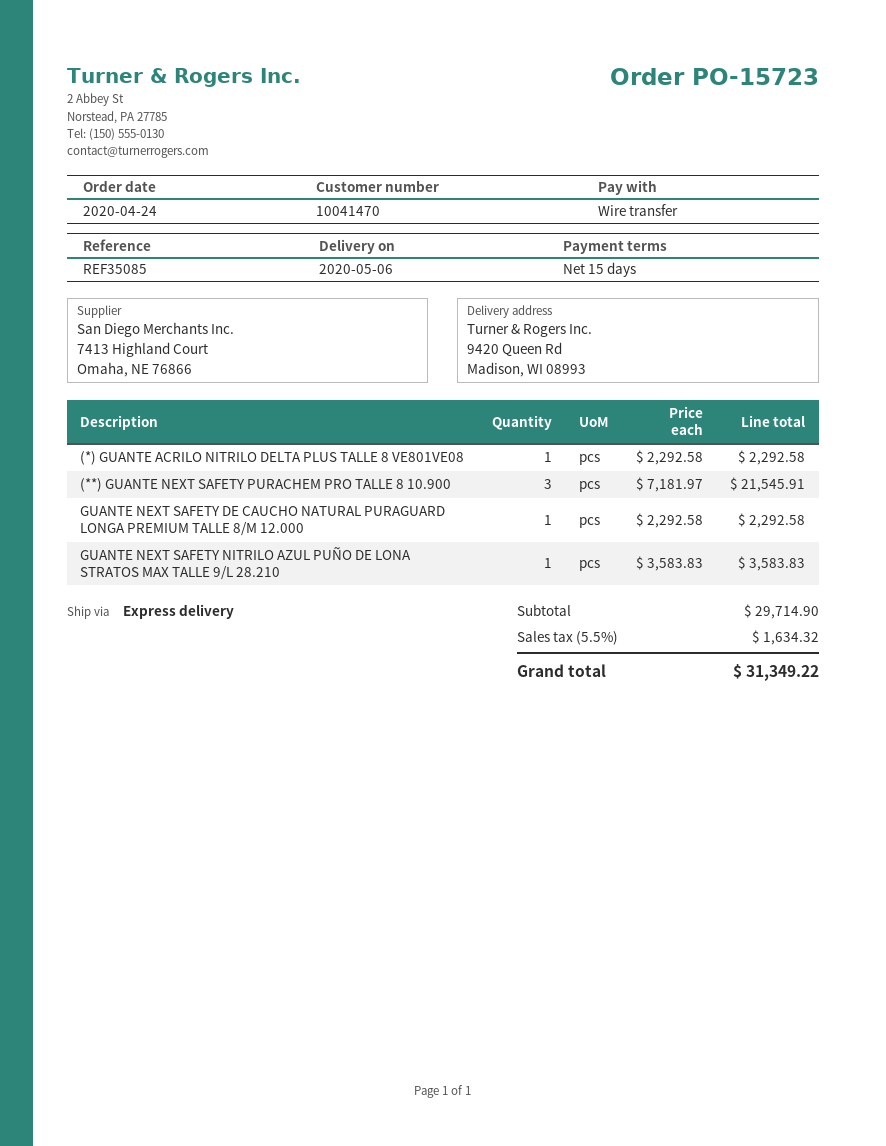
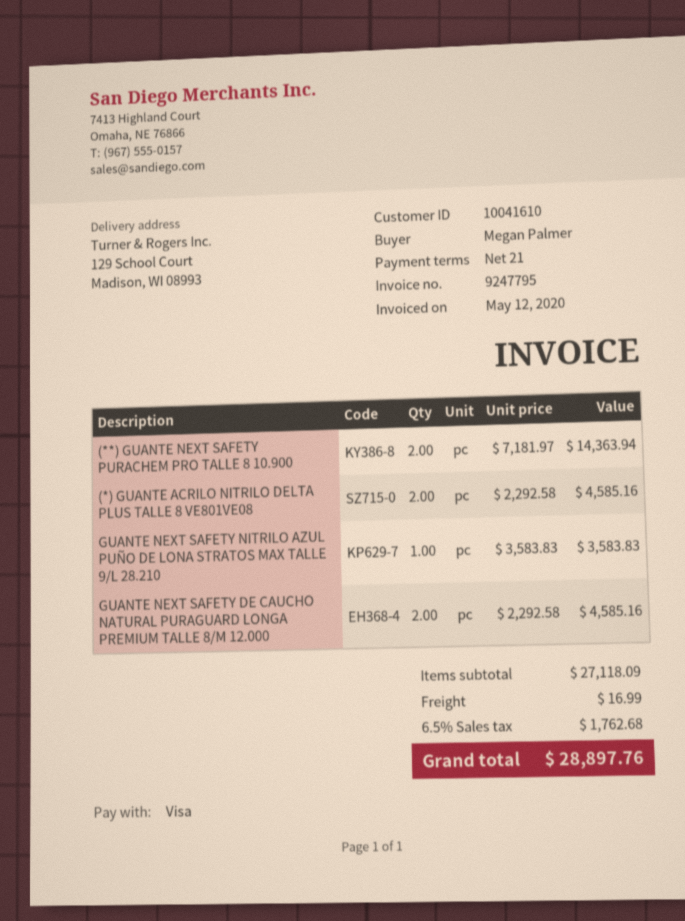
payment terms: 15 days -> 21 days
customer number: 10041470 -> 10041610
payment method: bank transfer -> Visa
ship to: 9420 Queen Rd, Madison, WI 08993 -> 129 School Court, Madison, WI 08993
(*) GUANTE ACRILO NITRILO DELTA PLUS TALLE 8 VE801VE08: 1 x 2292.58 = 2292.58 -> 2 x 2292.58 = 4585.16
(**) GUANTE NEXT SAFETY PURACHEM PRO TALLE 8 10.900: 3 x 7181.97 = 21545.91 -> 2 x 7181.97 = 14363.94
GUANTE NEXT SAFETY DE CAUCHO NATURAL PURAGUARD LONGA PREMIUM TALLE 8/M 12.000: 1 x 2292.58 = 2292.58 -> 2 x 2292.58 = 4585.16
subtotal: 29714.90 -> 27118.09
shipping: none -> 16.99
tax: 5.5% = 1634.32 -> 6.5% = 1762.68
total: 31349.22 -> 28897.76

